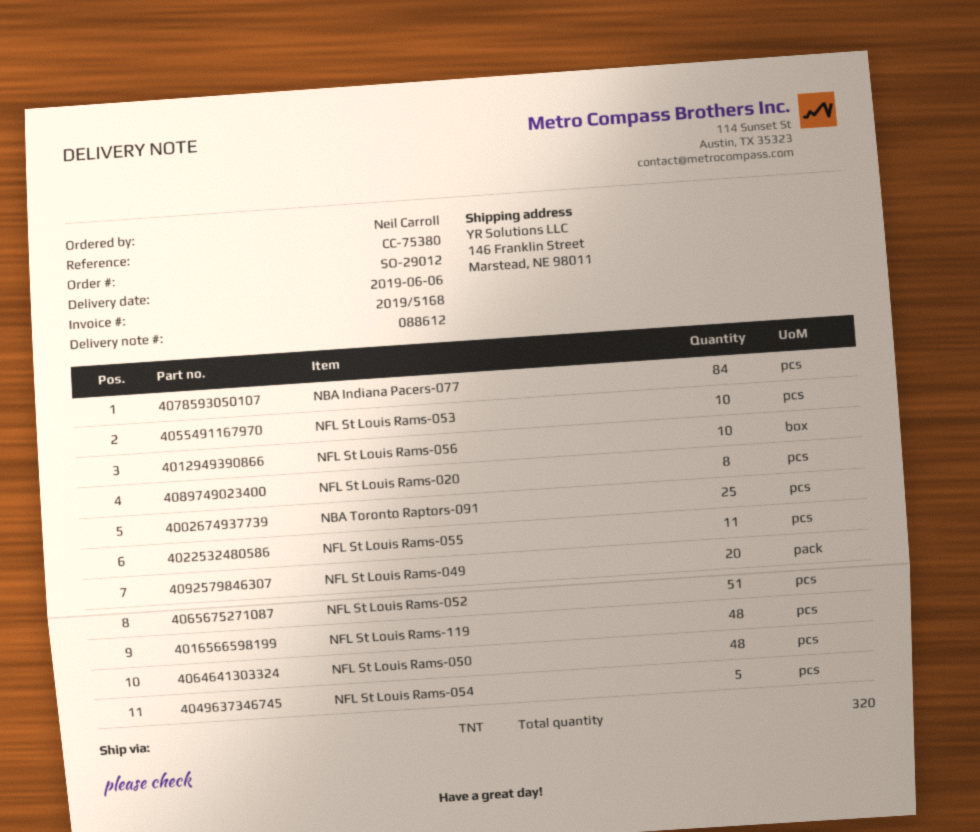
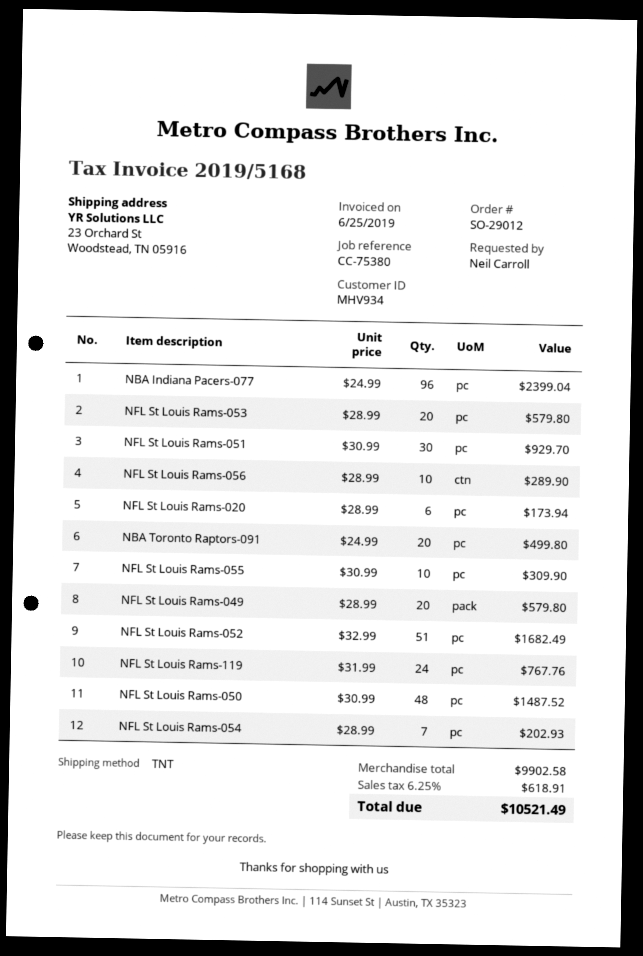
ship to: 146 Franklin Street, Marstead, NE 98011 -> 23 Orchard St, Woodstead, TN 05916
NBA Indiana Pacers-077: 84 -> 96
NFL St Louis Rams-053: 10 -> 20
NFL St Louis Rams-020: 8 -> 6
NBA Toronto Raptors-091: 25 -> 20
NFL St Louis Rams-055: 11 -> 10
NFL St Louis Rams-119: 48 -> 24
NFL St Louis Rams-054: 5 -> 7
NFL St Louis Rams-051: none -> 30

